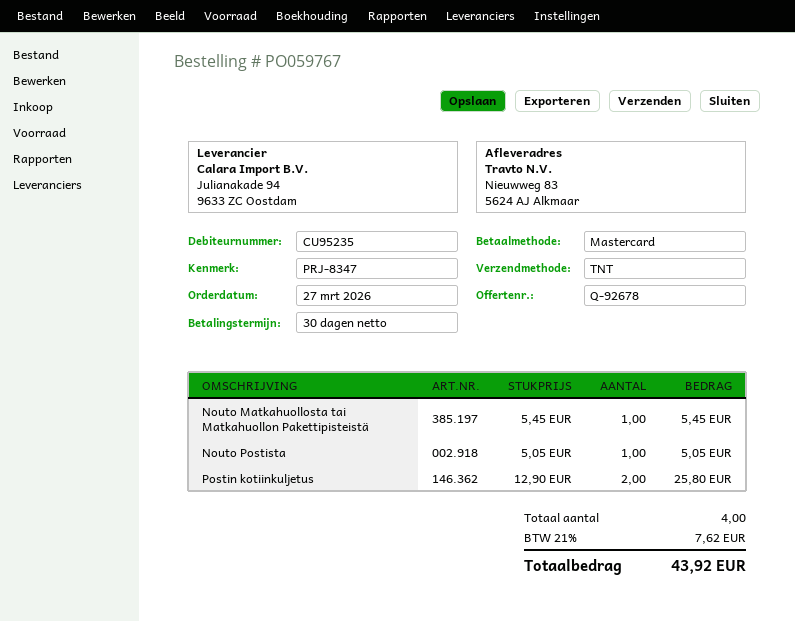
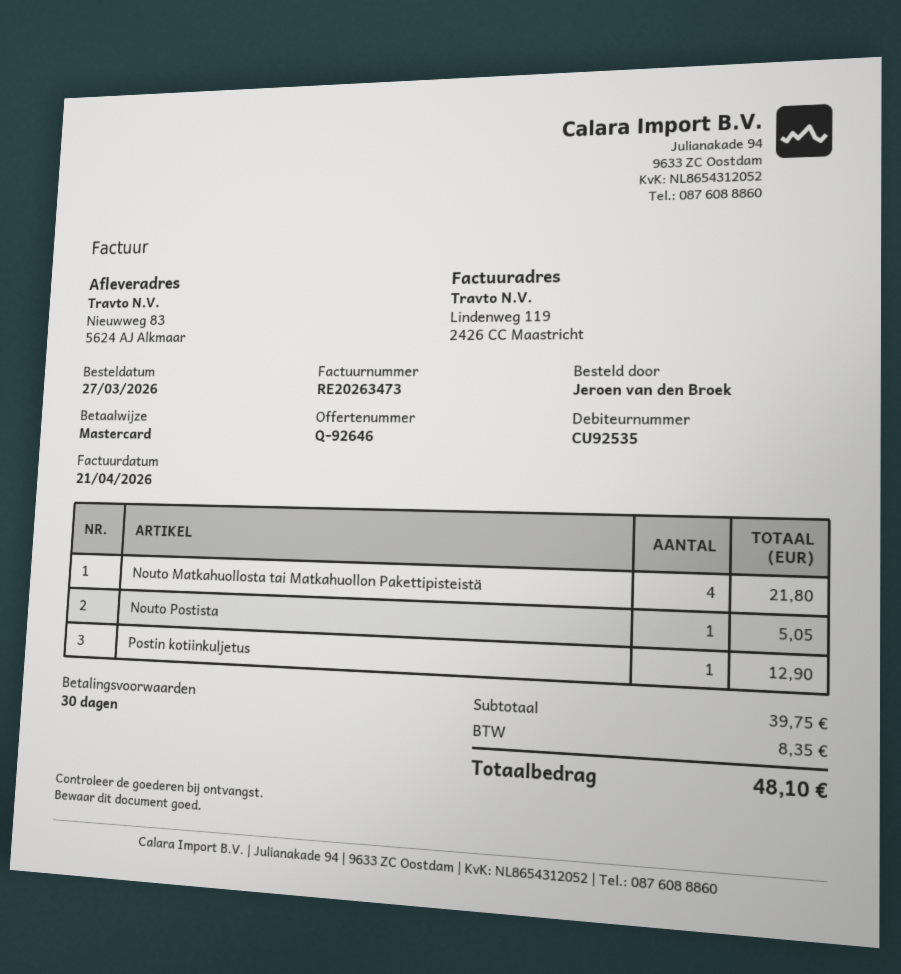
quote number: Q-92678 -> Q-92646
customer number: CU95235 -> CU92535
Nouto Matkahuollosta tai Matkahuollon Pakettipisteistä: 1 for 5.45 -> 4 for 21.80
Postin kotiinkuljetus: 2 for 25.80 -> 1 for 12.90
tax: 7.62 -> 8.35
total: 43.92 -> 48.10

